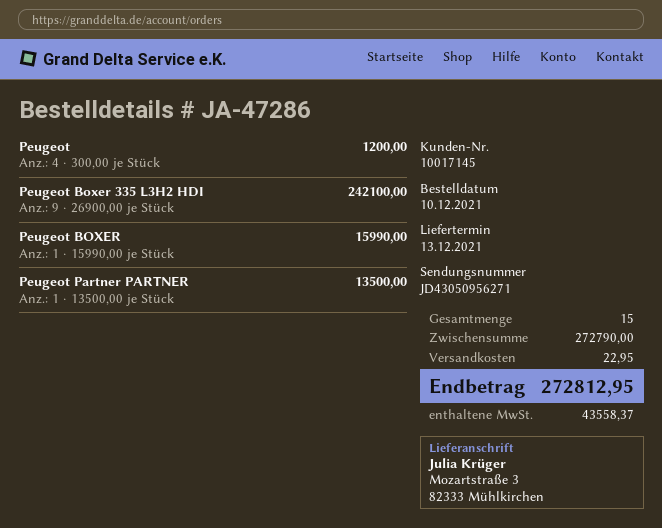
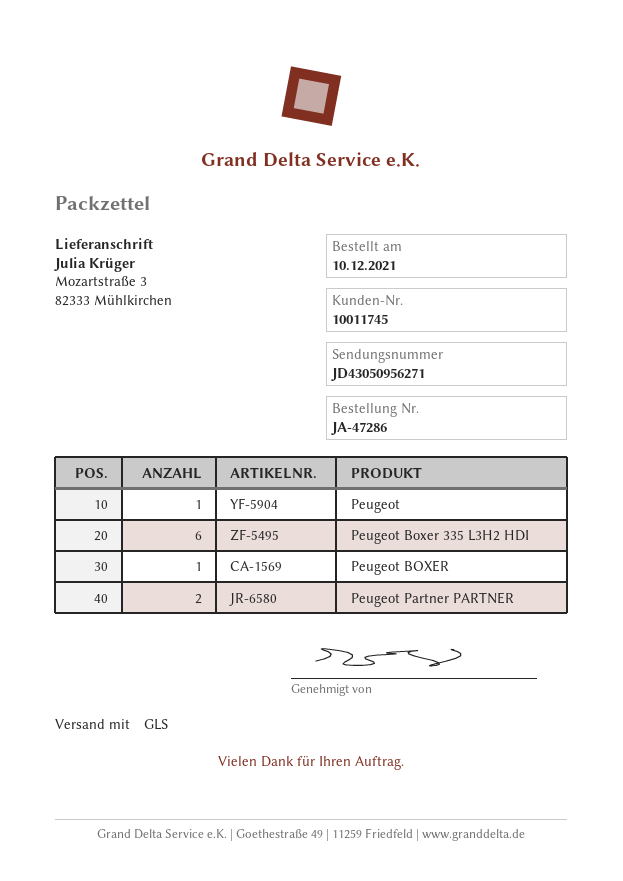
customer number: 10017145 -> 10011745
Peugeot: 4 -> 1
Peugeot Boxer 335 L3H2 HDI: 9 -> 6
Peugeot Partner PARTNER: 1 -> 2

